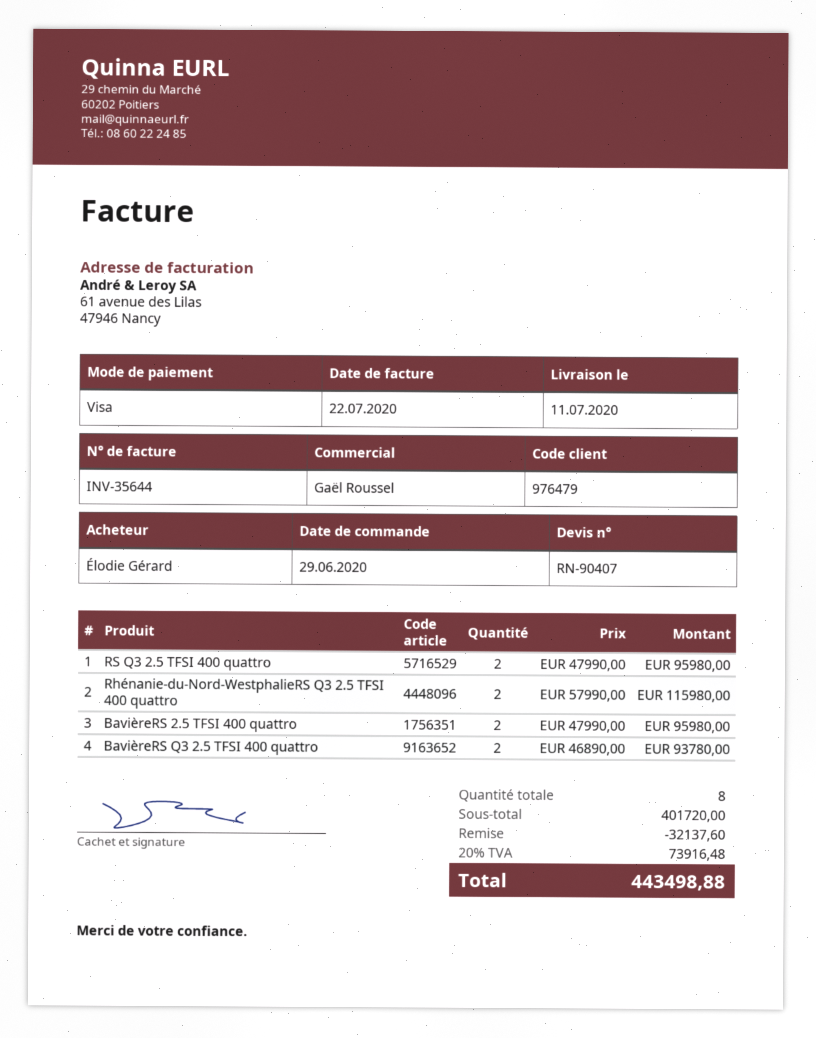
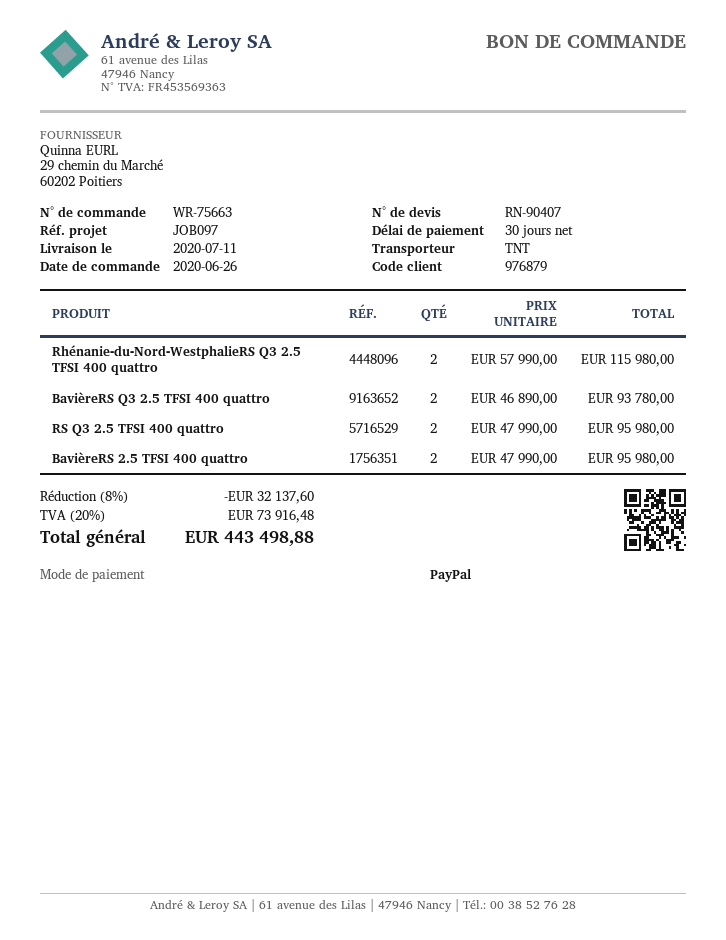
order date: 2020-06-29 -> 2020-06-26
customer number: 976479 -> 976879
payment method: Visa -> PayPal

